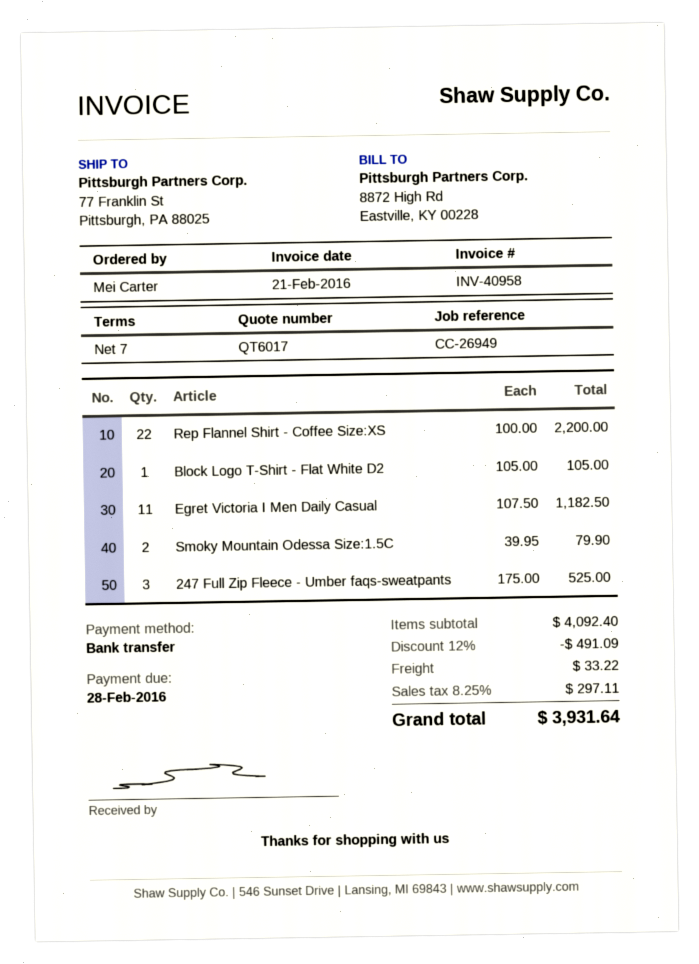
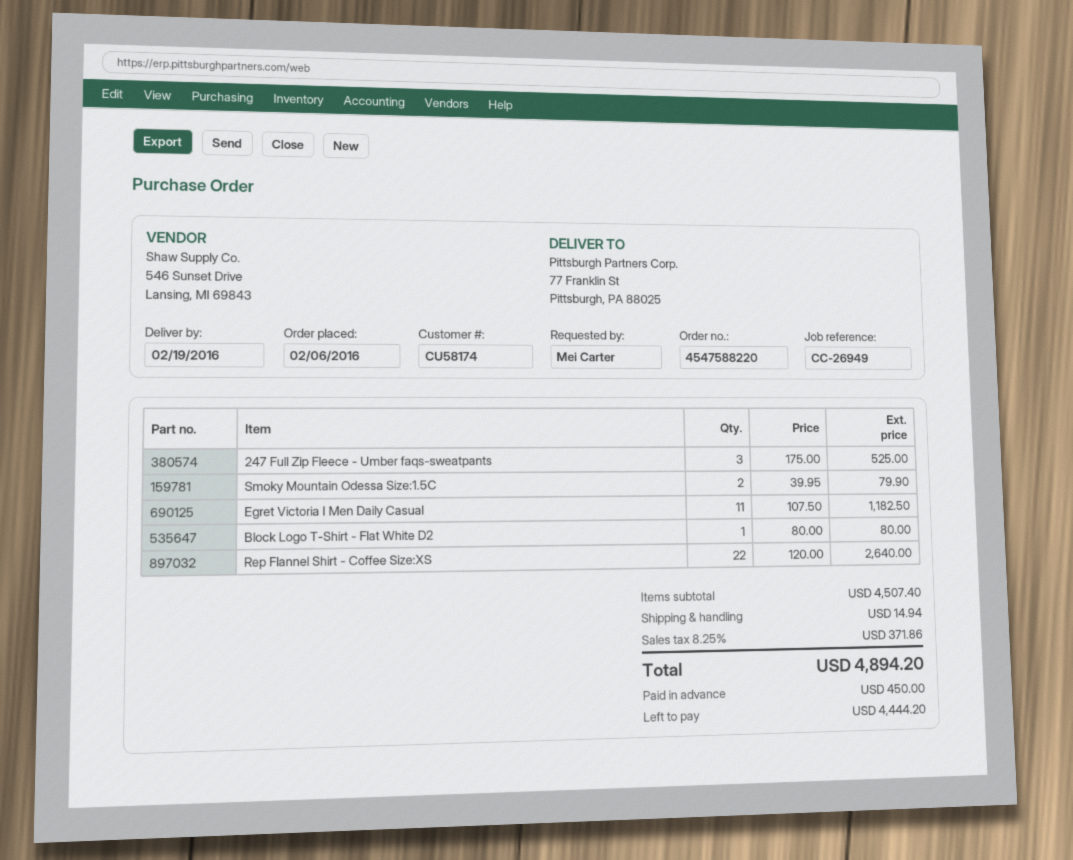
Rep Flannel Shirt - Coffee Size:XS: 22 x 100.00 = 2200.00 -> 22 x 120.00 = 2640.00
Block Logo T-Shirt - Flat White D2: 1 x 105.00 = 105.00 -> 1 x 80.00 = 80.00
subtotal: 4092.40 -> 4507.40
discount: 12% = 491.09 -> none
shipping: 33.22 -> 14.94
tax: 8.25% = 297.11 -> 8.25% = 371.86
total: 3931.64 -> 4894.20

